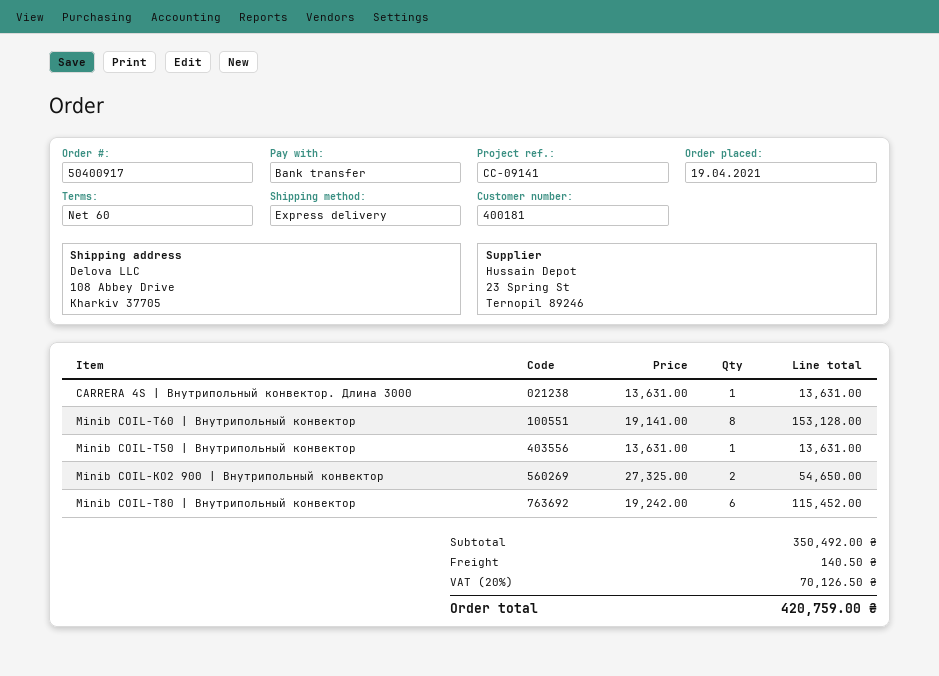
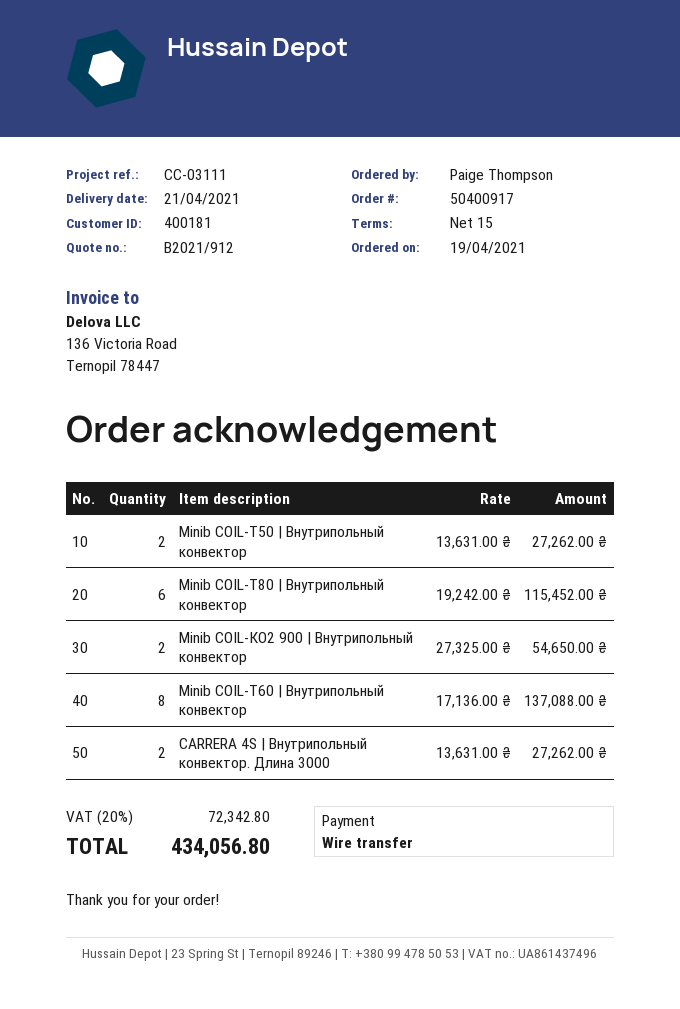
payment terms: 60 days -> 15 days
reference: CC-09141 -> CC-03111
CARRERA 4S | Внутрипольный конвектор. Длина 3000: 1 x 13631.00 = 13631.00 -> 2 x 13631.00 = 27262.00
Minib COIL-T60 | Внутрипольный конвектор: 8 x 19141.00 = 153128.00 -> 8 x 17136.00 = 137088.00
Minib COIL-T50 | Внутрипольный конвектор: 1 x 13631.00 = 13631.00 -> 2 x 13631.00 = 27262.00
shipping: 140.50 -> none
tax: 20% = 70126.50 -> 20% = 72342.80
total: 420759.00 -> 434056.80

